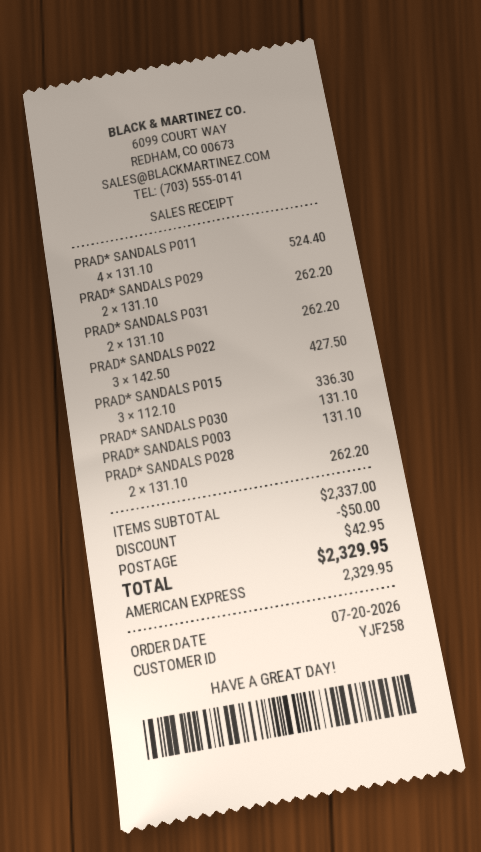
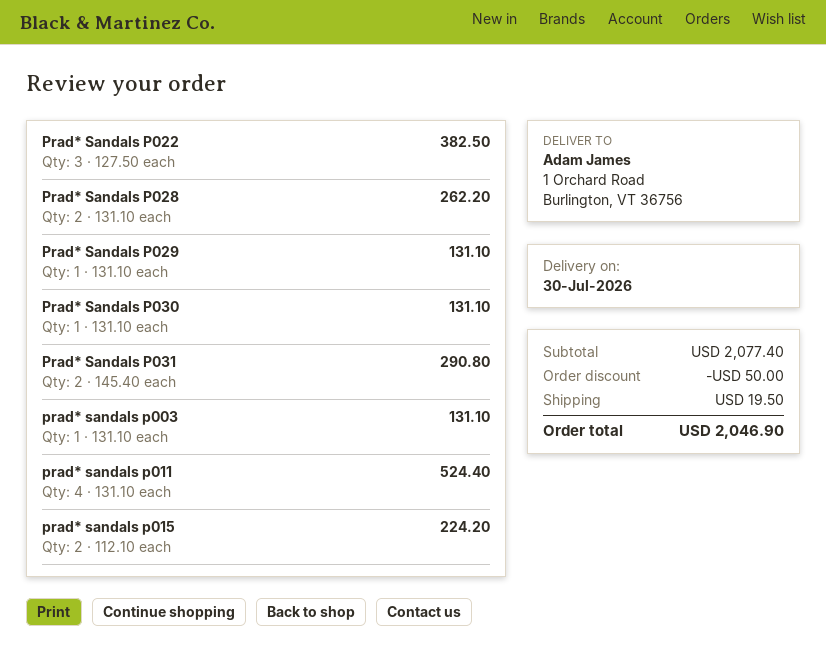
PRAD* SANDALS P029: 2 x 131.10 = 262.20 -> 1 x 131.10 = 131.10
PRAD* SANDALS P031: 2 x 131.10 = 262.20 -> 2 x 145.40 = 290.80
PRAD* SANDALS P022: 3 x 142.50 = 427.50 -> 3 x 127.50 = 382.50
PRAD* SANDALS P015: 3 x 112.10 = 336.30 -> 2 x 112.10 = 224.20
subtotal: 2337.00 -> 2077.40
shipping: 42.95 -> 19.50
total: 2329.95 -> 2046.90

